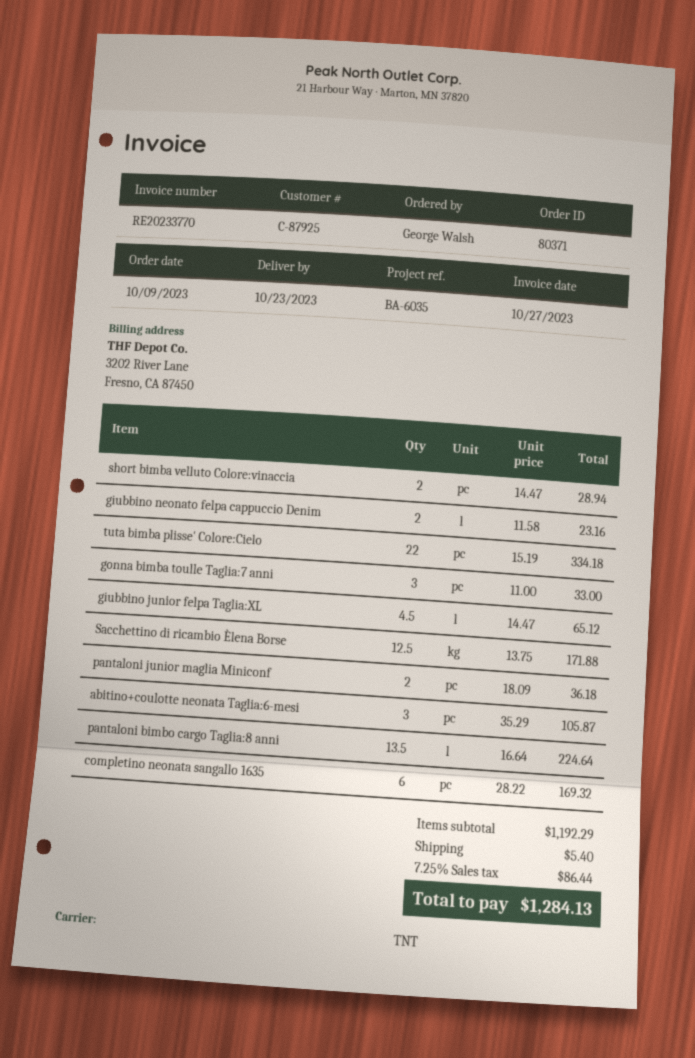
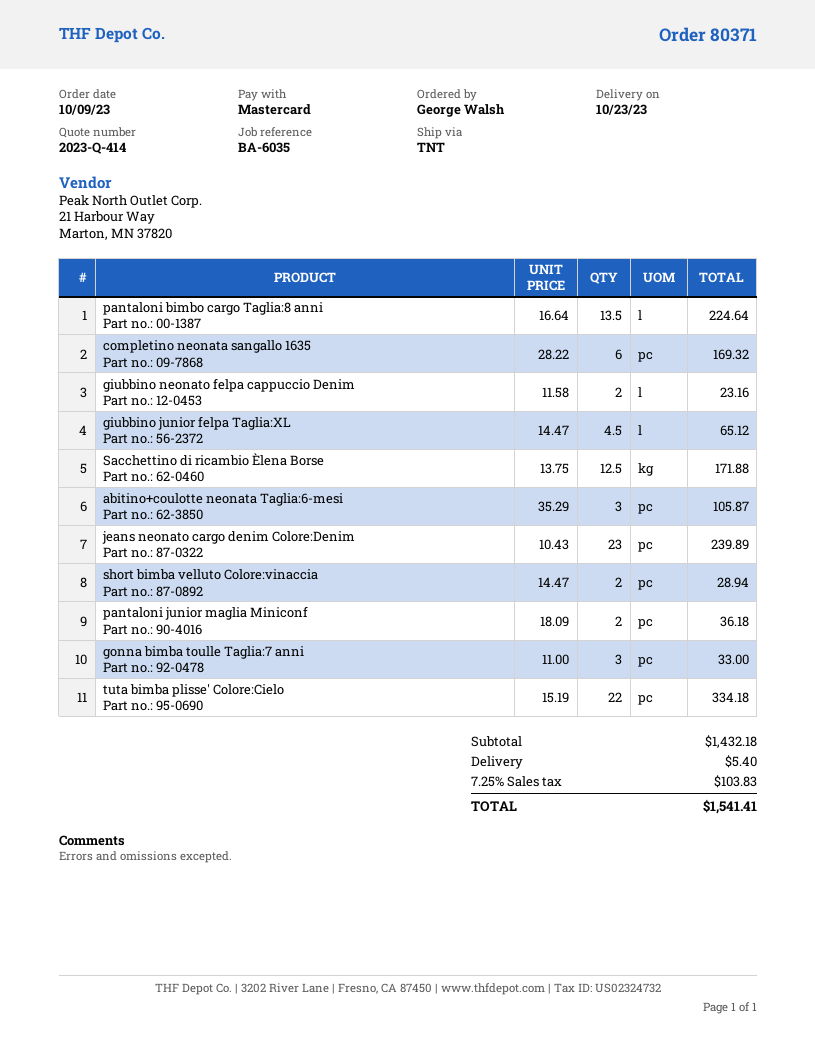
jeans neonato cargo denim Colore:Denim: none -> 23 x 10.43 = 239.89
subtotal: 1192.29 -> 1432.18
tax: 7.25% = 86.44 -> 7.25% = 103.83
total: 1284.13 -> 1541.41

